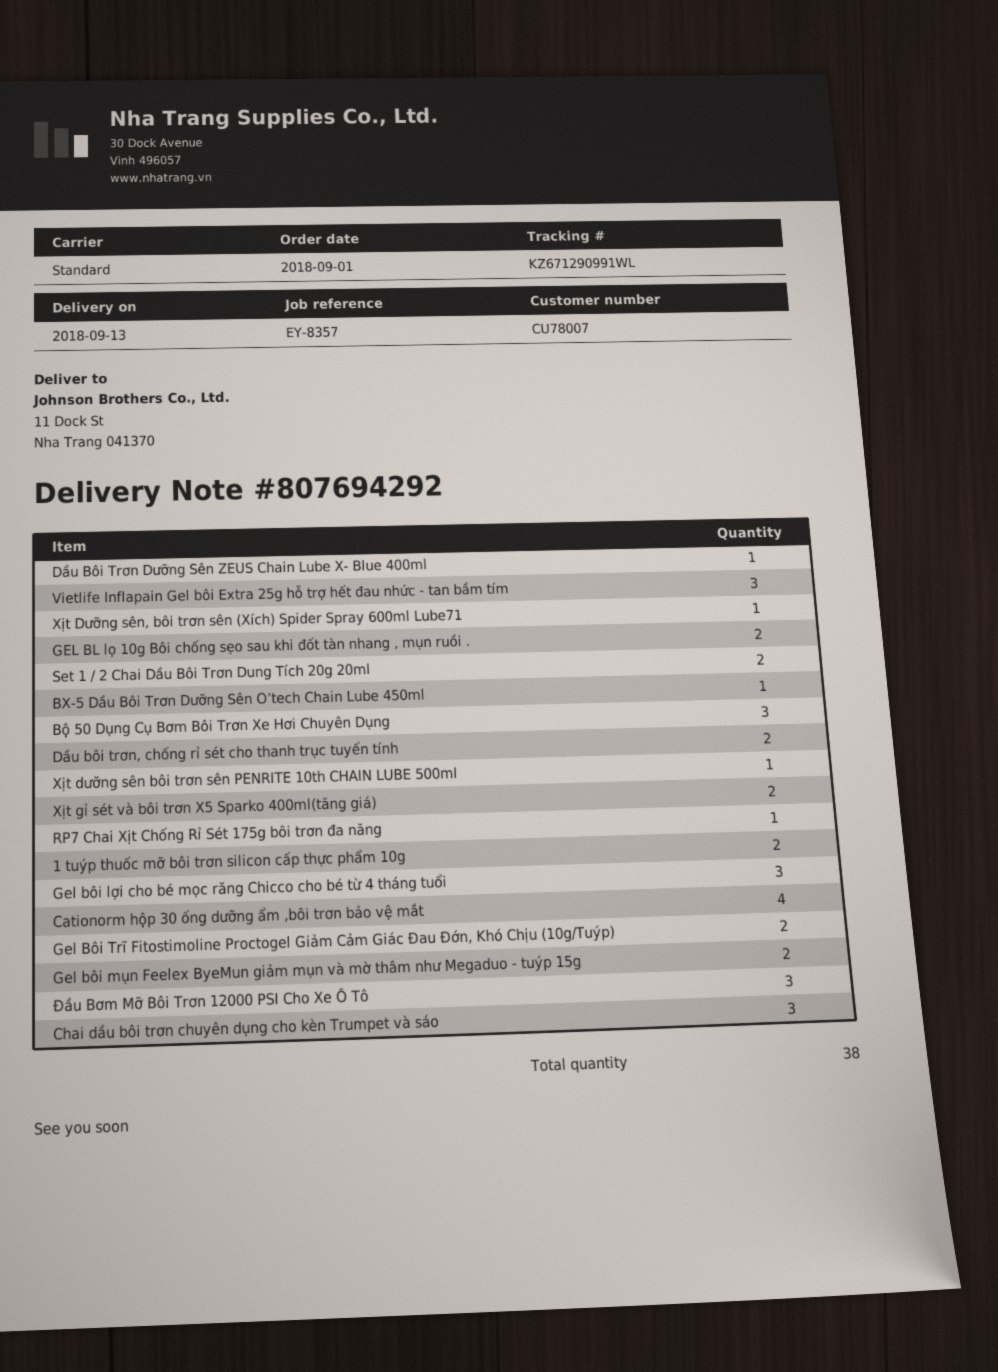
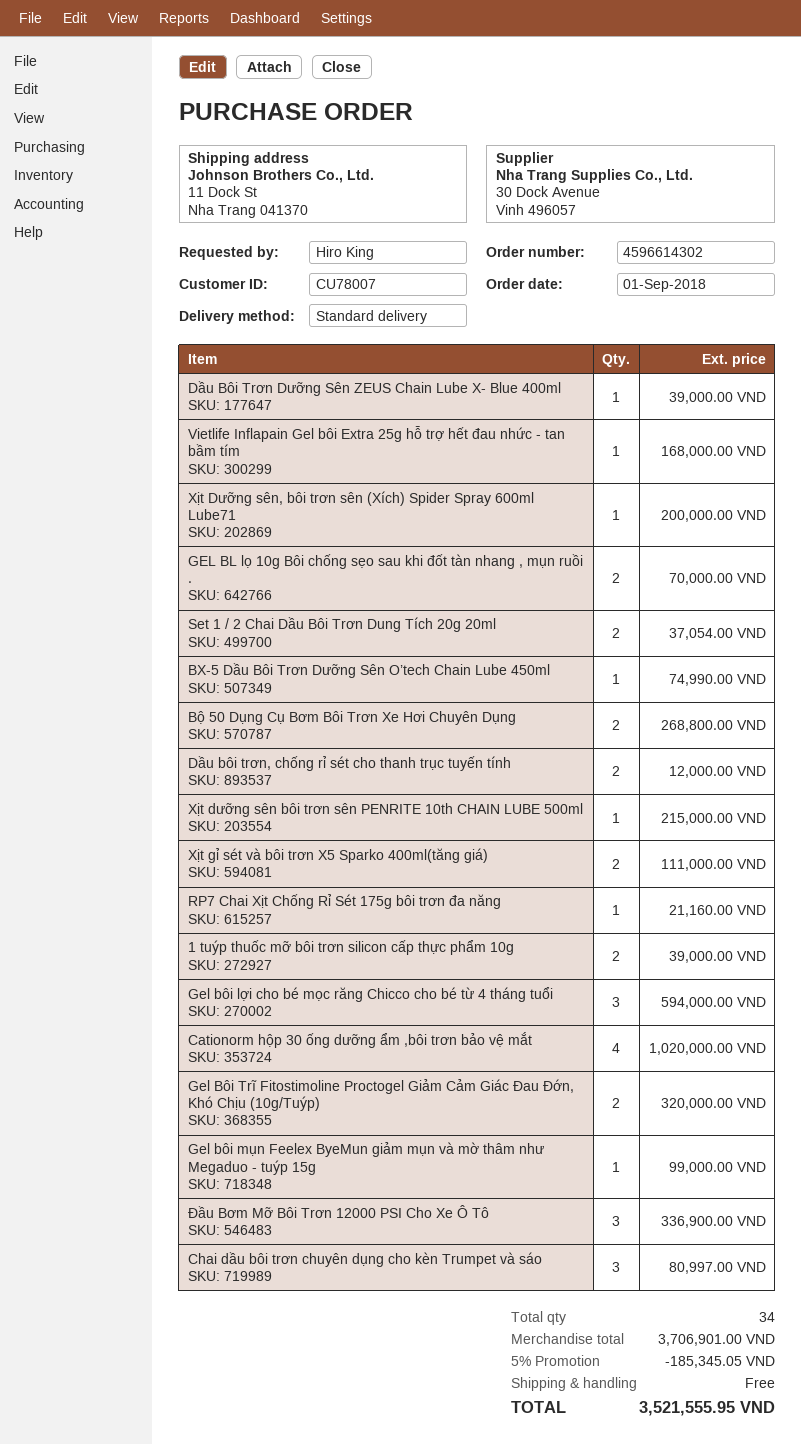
Vietlife Inflapain Gel bôi Extra 25g hỗ trợ hết đau nhức - tan bầm tím: 3 -> 1
Bộ 50 Dụng Cụ Bơm Bôi Trơn Xe Hơi Chuyên Dụng: 3 -> 2
Gel bôi mụn Feelex ByeMun giảm mụn và mờ thâm như Megaduo - tuýp 15g: 2 -> 1
total quantity: 38 -> 34

